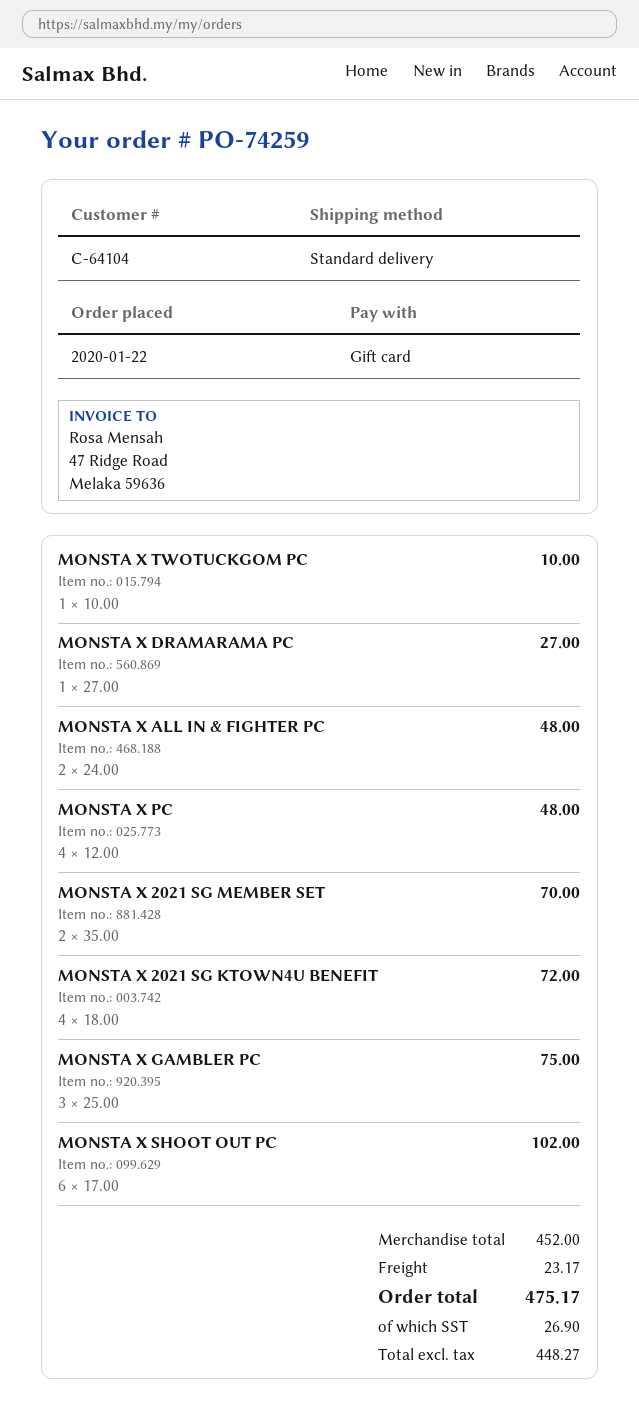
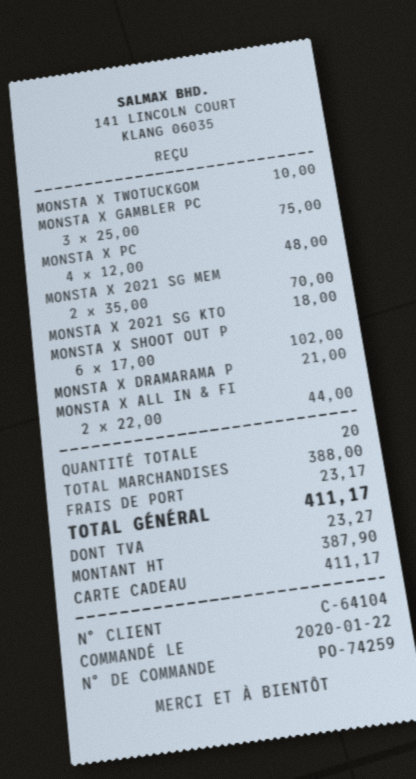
MONSTA X DRAMARAMA PC: 1 x 27.00 = 27.00 -> 1 x 21.00 = 21.00
MONSTA X ALL IN & FIGHTER PC: 2 x 24.00 = 48.00 -> 2 x 22.00 = 44.00
MONSTA X 2021 SG KTOWN4U BENEFIT: 4 x 18.00 = 72.00 -> 1 x 18.00 = 18.00
subtotal: 452.00 -> 388.00
net: 448.27 -> 387.90
tax: 26.90 -> 23.27
total: 475.17 -> 411.17

